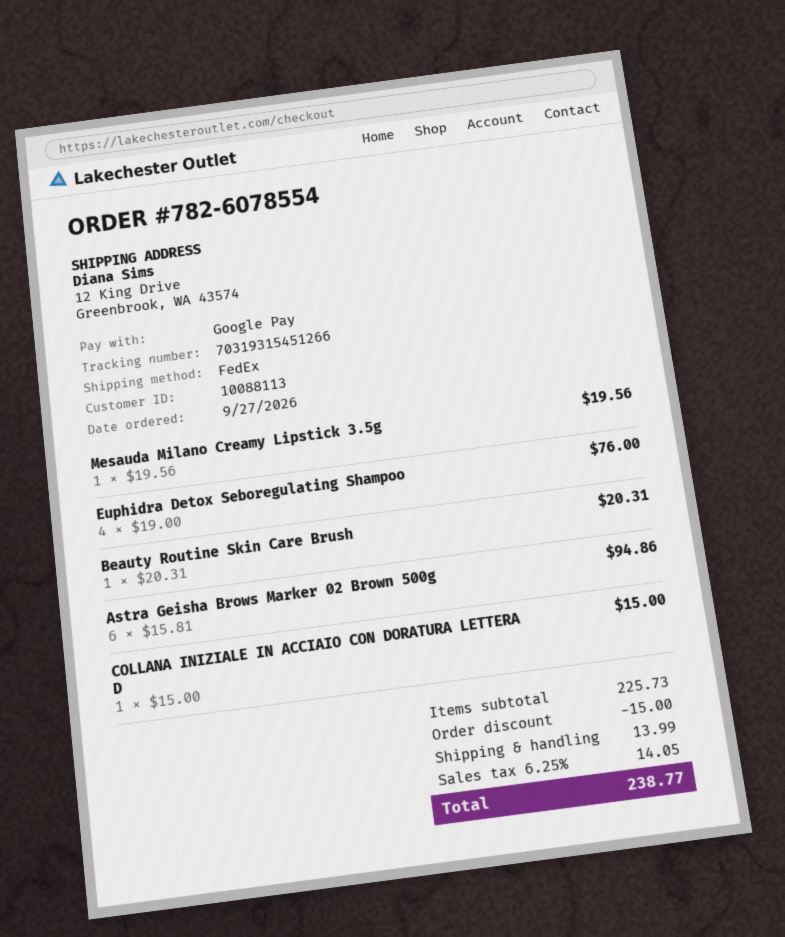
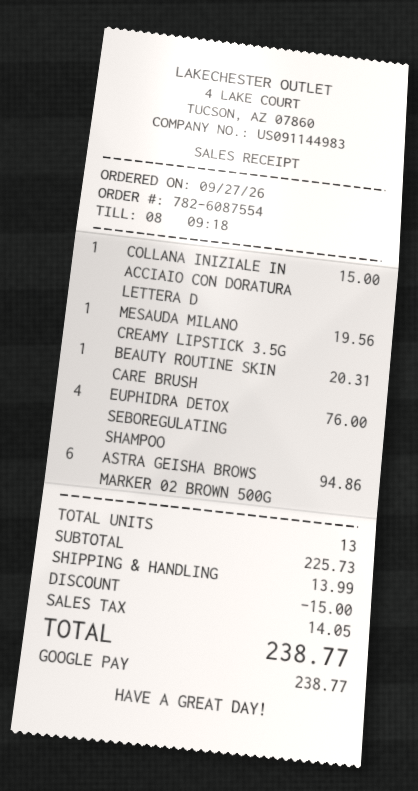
order number: 782-6078554 -> 782-6087554

